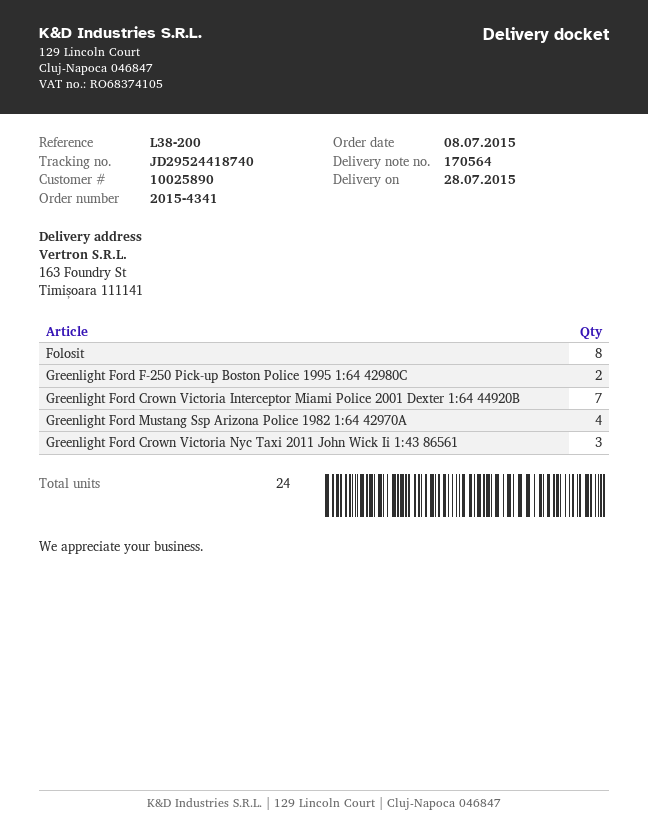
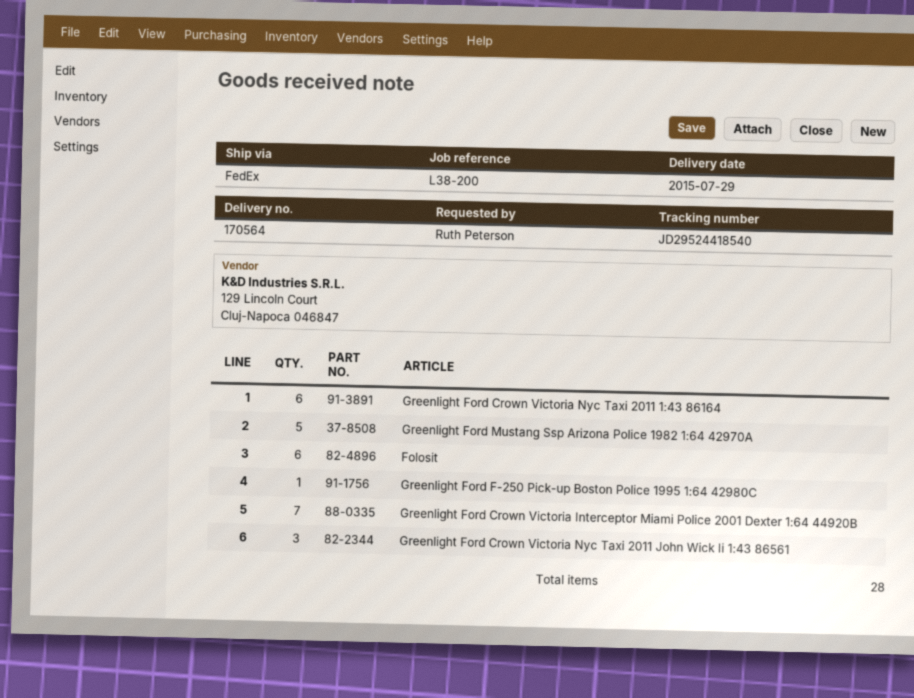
delivery date: 2015-07-28 -> 2015-07-29
tracking number: JD29524418740 -> JD29524418540
Folosit: 8 -> 6
Greenlight Ford F-250 Pick-up Boston Police 1995 1:64 42980C: 2 -> 1
Greenlight Ford Mustang Ssp Arizona Police 1982 1:64 42970A: 4 -> 5
Greenlight Ford Crown Victoria Nyc Taxi 2011 1:43 86164: none -> 6
total quantity: 24 -> 28

